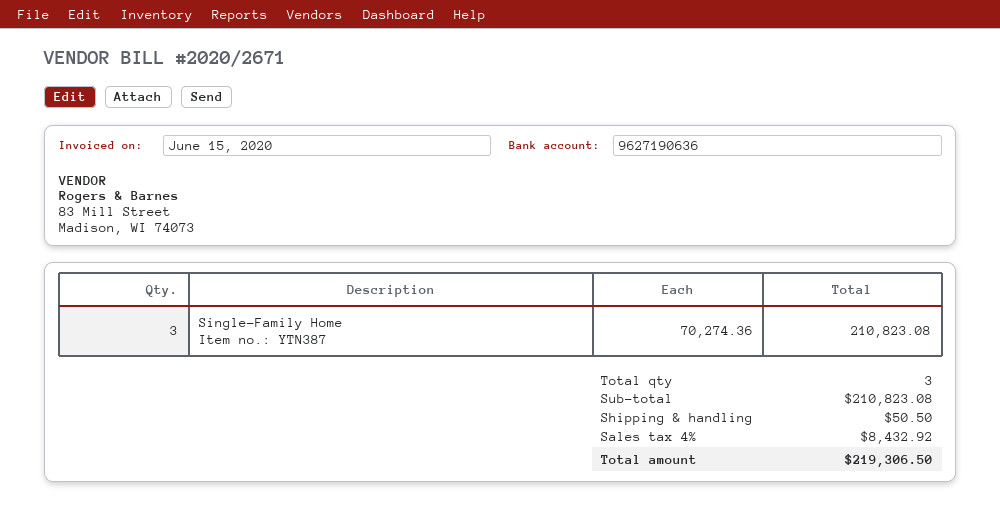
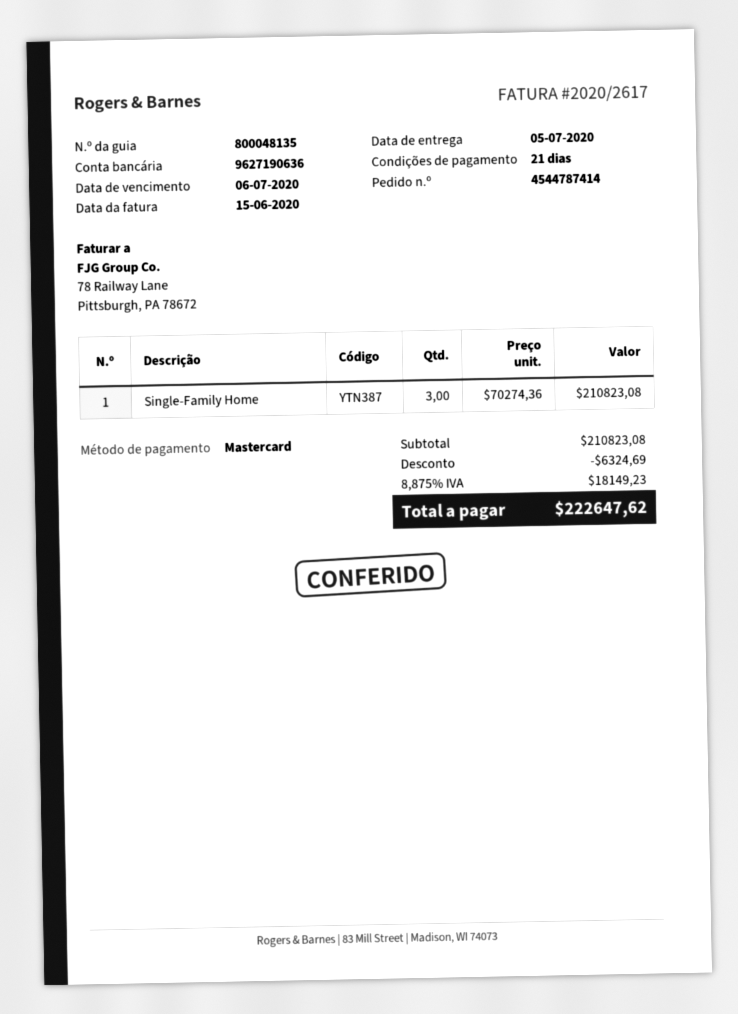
invoice number: 2020/2671 -> 2020/2617
discount: none -> 6324.69
shipping: 50.50 -> none
tax: 4% = 8432.92 -> 8.875% = 18149.23
total: 219306.50 -> 222647.62

